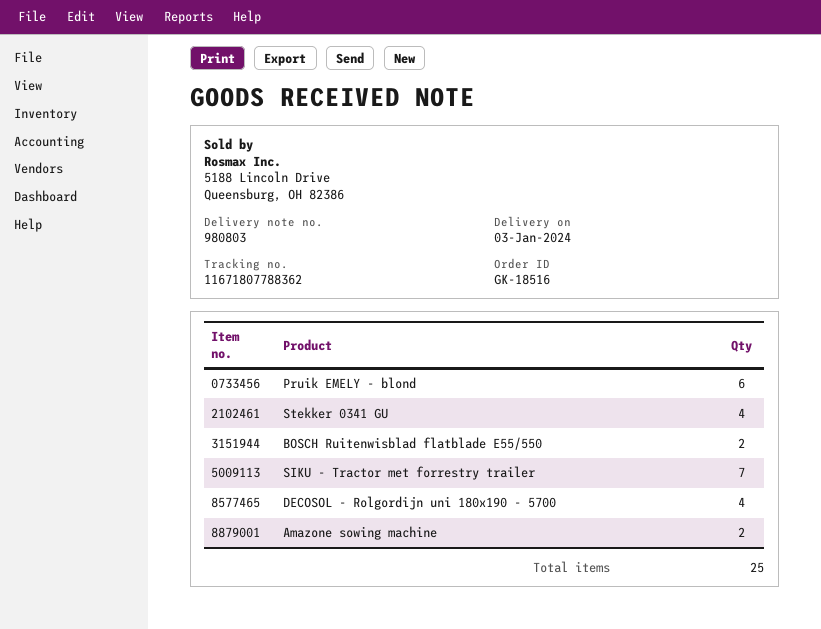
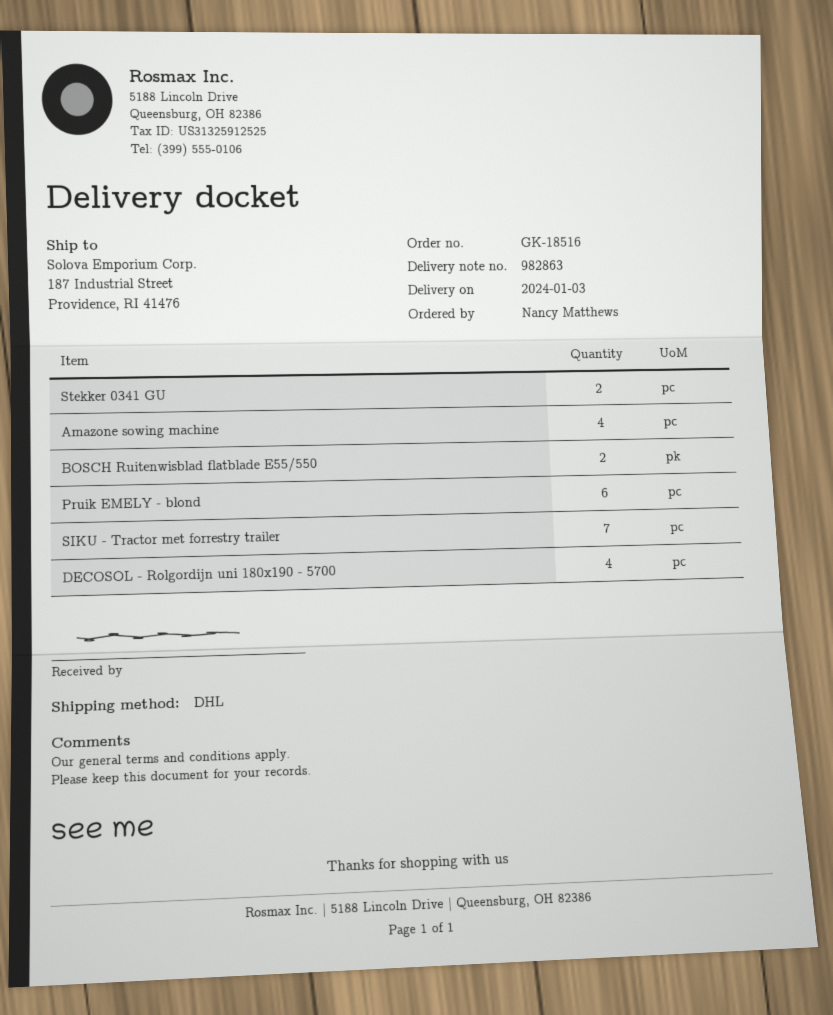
delivery note number: 980803 -> 982863
Stekker 0341 GU: 4 -> 2
Amazone sowing machine: 2 -> 4

